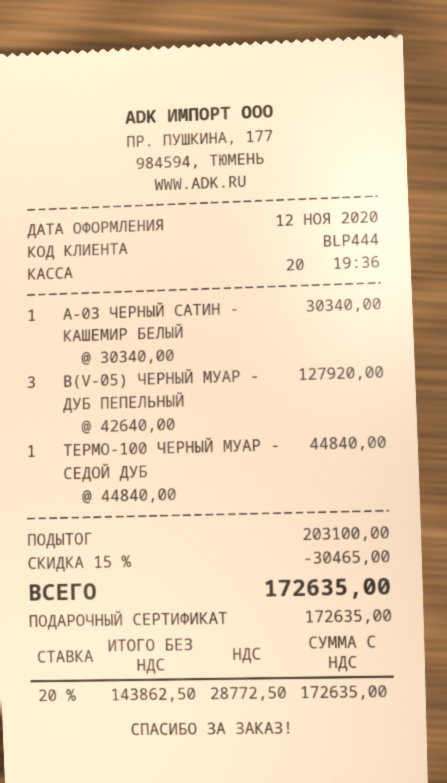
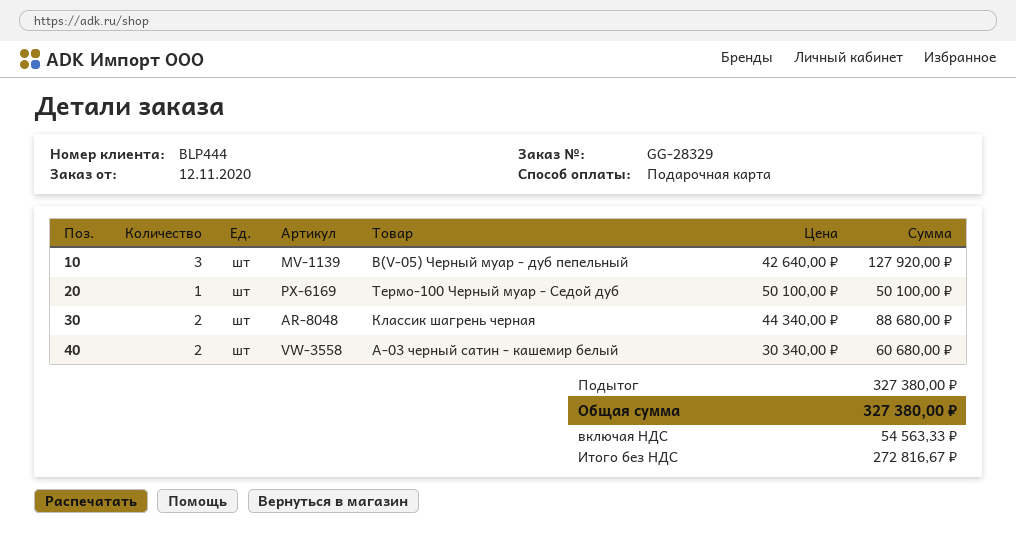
A-03 ЧЕРНЫЙ САТИН - КАШЕМИР БЕЛЫЙ: 1 x 30340.00 = 30340.00 -> 2 x 30340.00 = 60680.00
ТЕРМО-100 ЧЕРНЫЙ МУАР - СЕДОЙ ДУБ: 1 x 44840.00 = 44840.00 -> 1 x 50100.00 = 50100.00
Классик шагрень черная: none -> 2 x 44340.00 = 88680.00
subtotal: 203100.00 -> 327380.00
discount: 15% = 30465.00 -> none
net: 143862.50 -> 272816.67
tax: 28772.50 -> 54563.33
total: 172635.00 -> 327380.00

